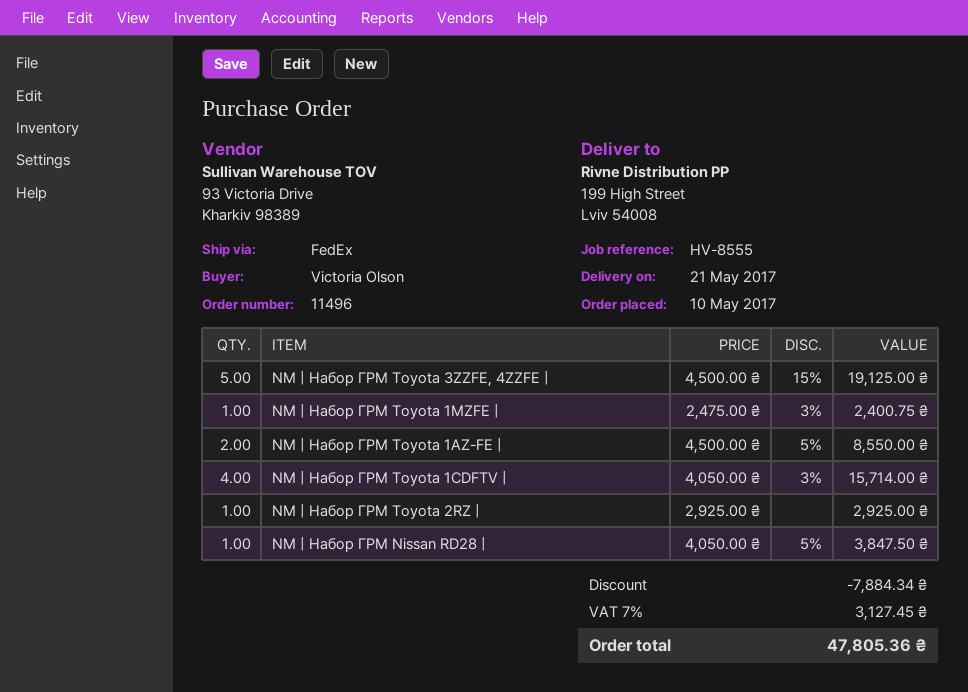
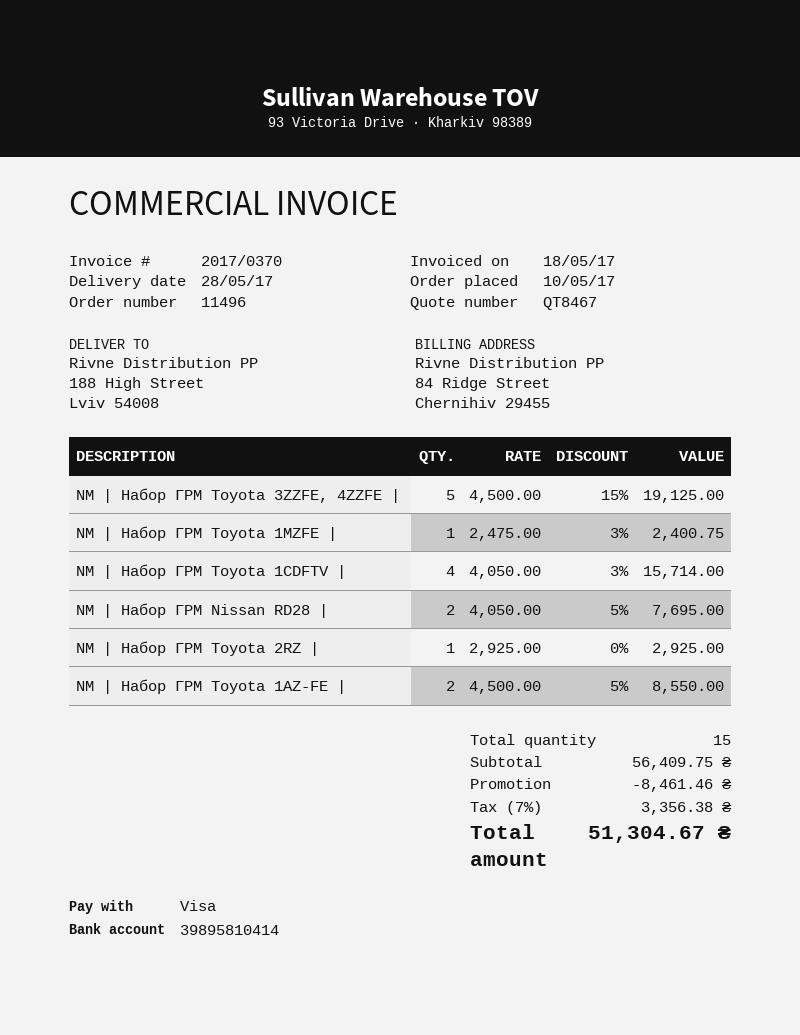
delivery date: 2017-05-21 -> 2017-05-28
ship to: 199 High Street, Lviv 54008 -> 188 High Street, Lviv 54008
NM | Набор ГРМ Nissan RD28 |: 1 x 4050.00 - 5% = 3847.50 -> 2 x 4050.00 - 5% = 7695.00
discount: 7884.34 -> 8461.46
tax: 7% = 3127.45 -> 7% = 3356.38
total: 47805.36 -> 51304.67

